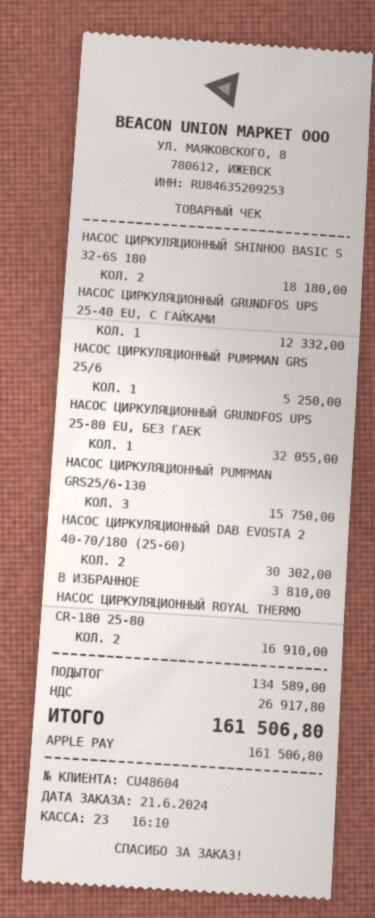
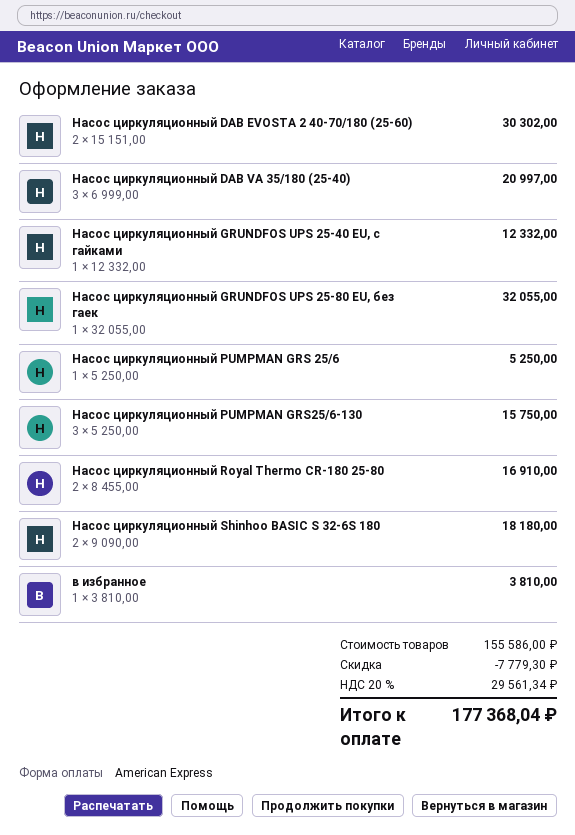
payment method: Apple Pay -> American Express
Насос циркуляционный DAB VA 35/180 (25-40): none -> 3 for 20997.00
subtotal: 134589.00 -> 155586.00
discount: none -> 7779.30
tax: 26917.80 -> 29561.34
total: 161506.80 -> 177368.04

